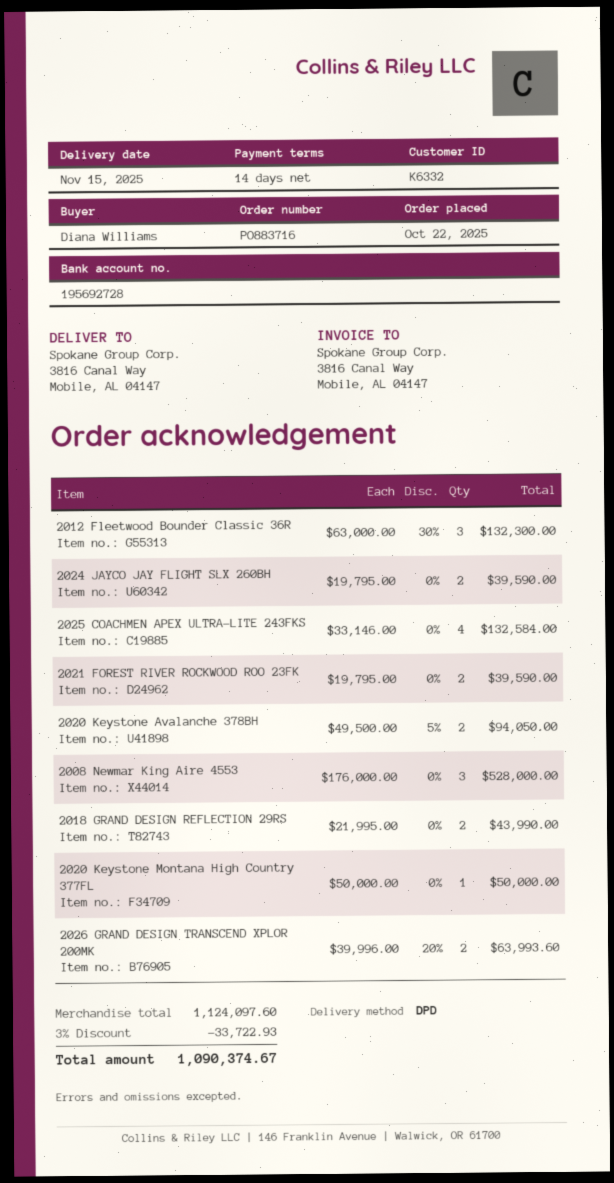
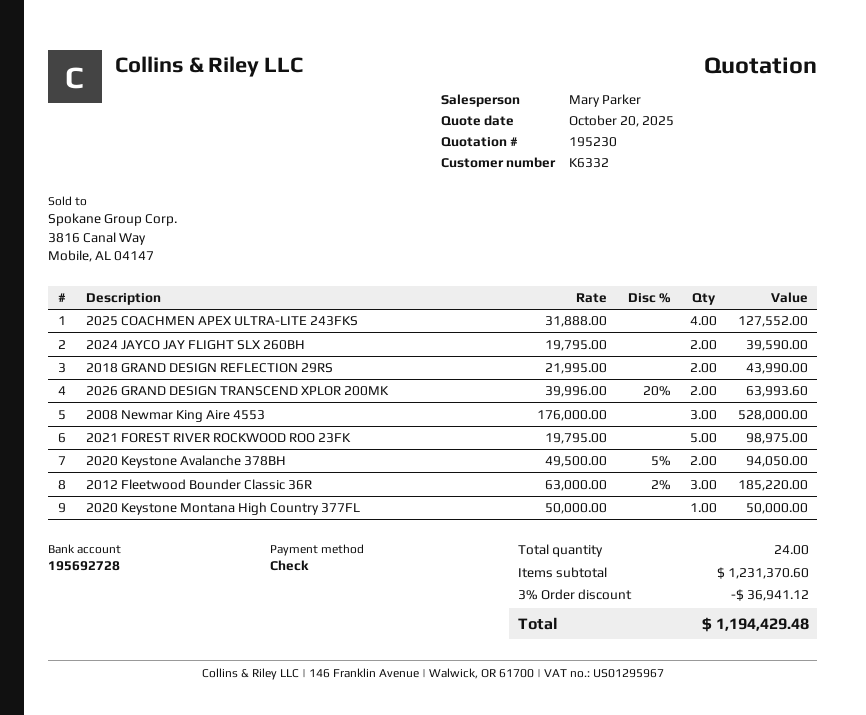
2012 Fleetwood Bounder Classic 36R: 3 x 63000.00 - 30% = 132300.00 -> 3 x 63000.00 - 2% = 185220.00
2025 COACHMEN APEX ULTRA-LITE 243FKS: 4 x 33146.00 = 132584.00 -> 4 x 31888.00 = 127552.00
2021 FOREST RIVER ROCKWOOD ROO 23FK: 2 x 19795.00 = 39590.00 -> 5 x 19795.00 = 98975.00
subtotal: 1124097.60 -> 1231370.60
discount: 3% = 33722.93 -> 3% = 36941.12
total: 1090374.67 -> 1194429.48

